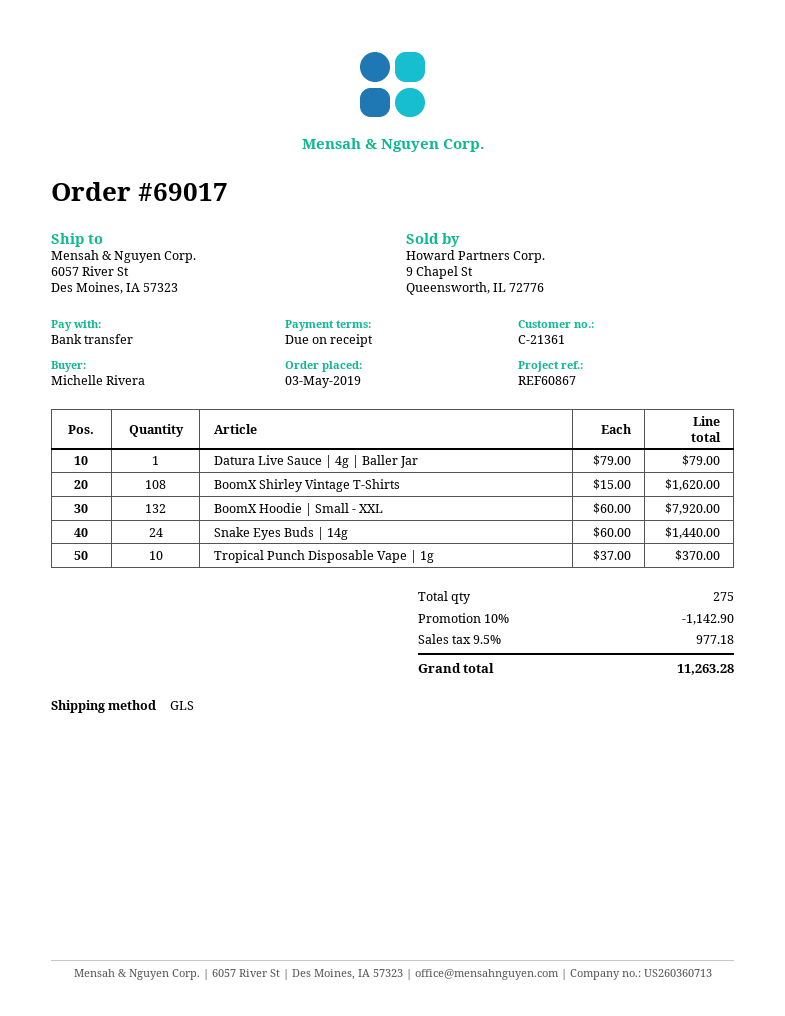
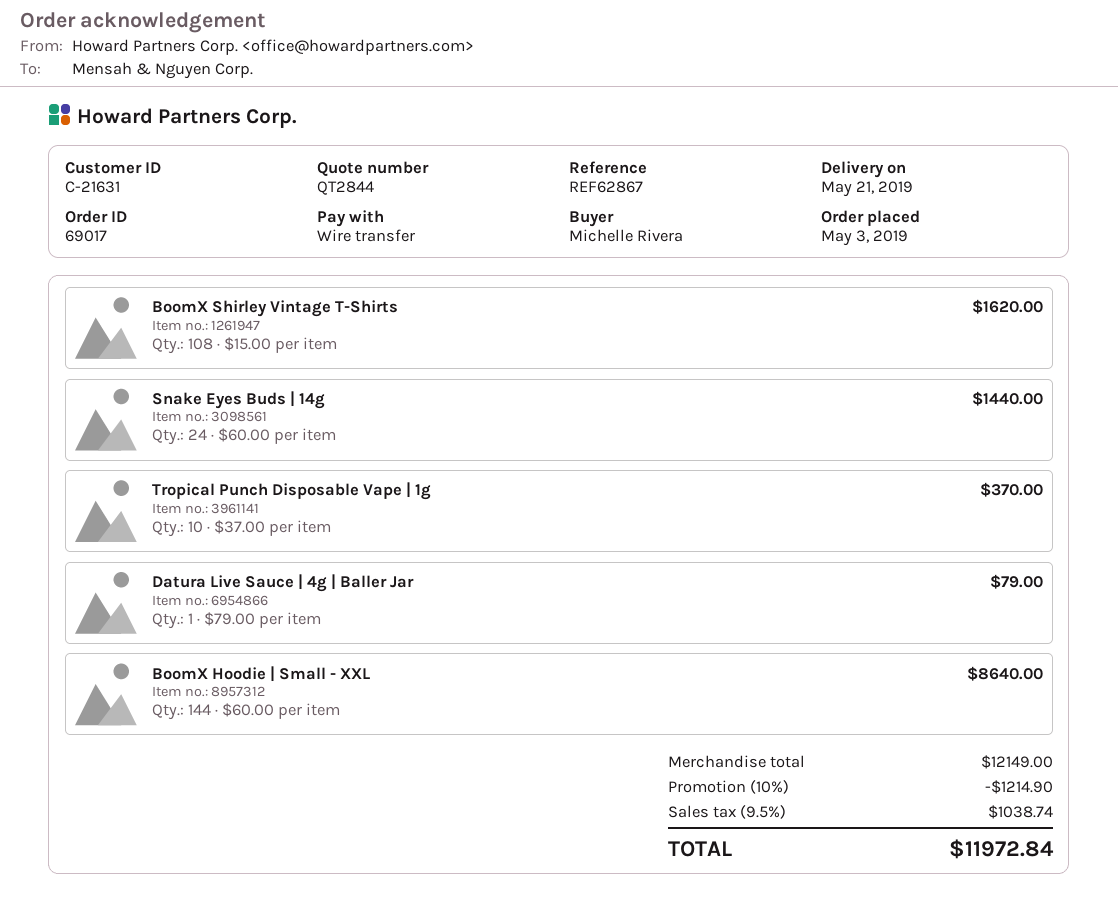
customer number: C-21361 -> C-21631
reference: REF60867 -> REF62867
BoomX Hoodie | Small - XXL: 132 x 60.00 = 7920.00 -> 144 x 60.00 = 8640.00
discount: 10% = 1142.90 -> 10% = 1214.90
tax: 9.5% = 977.18 -> 9.5% = 1038.74
total: 11263.28 -> 11972.84

